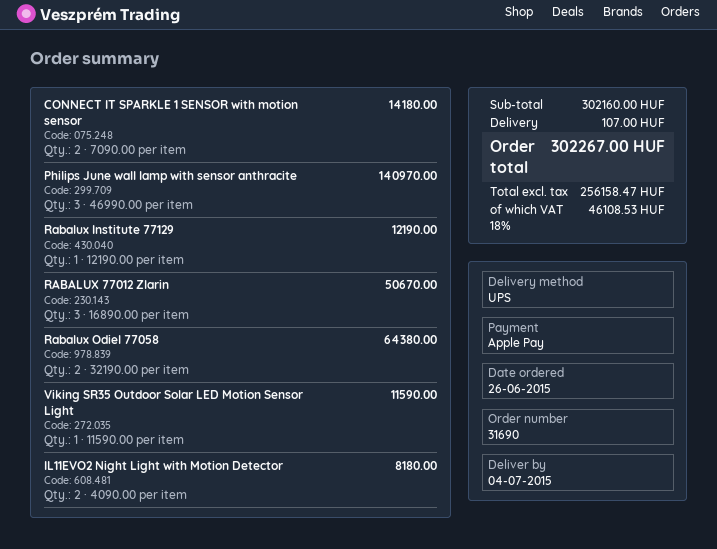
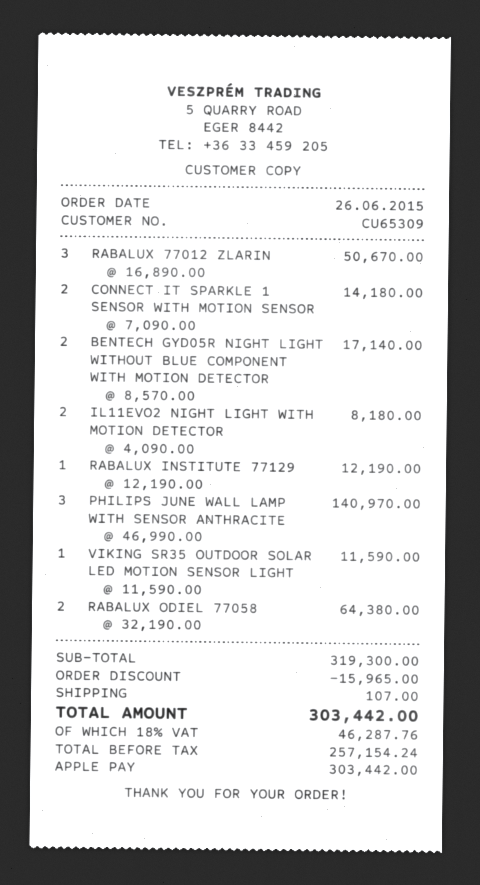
BENTECH GYD05R NIGHT LIGHT WITHOUT BLUE COMPONENT WITH MOTION DETECTOR: none -> 2 x 8570.00 = 17140.00
subtotal: 302160.00 -> 319300.00
discount: none -> 15965.00
net: 256158.47 -> 257154.24
tax: 18% = 46108.53 -> 18% = 46287.76
total: 302267.00 -> 303442.00

